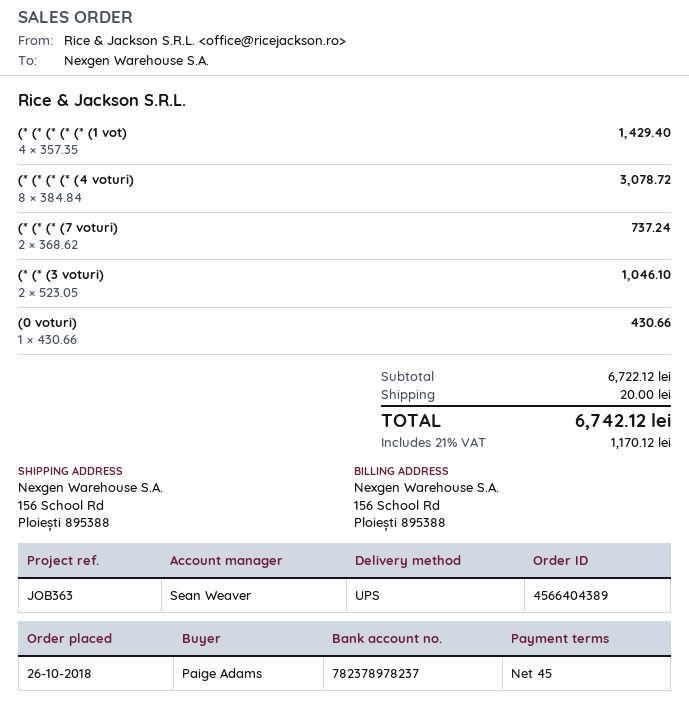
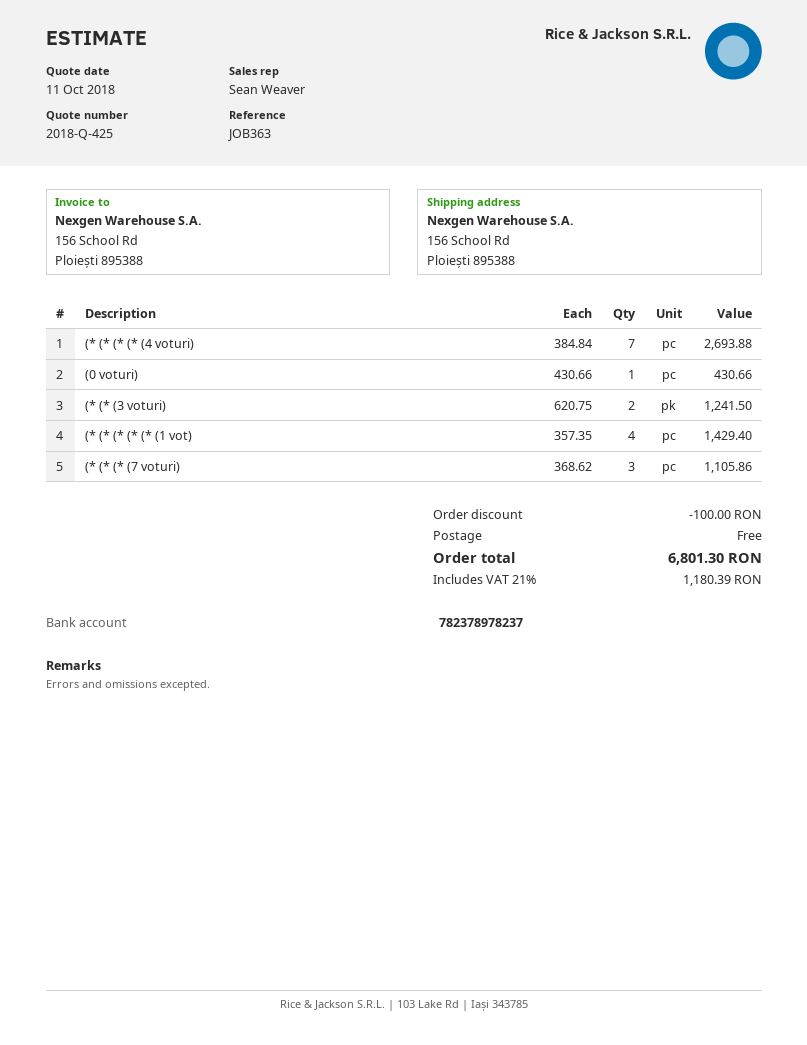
(* (* (* (* (4 voturi): 8 x 384.84 = 3078.72 -> 7 x 384.84 = 2693.88
(* (* (* (7 voturi): 2 x 368.62 = 737.24 -> 3 x 368.62 = 1105.86
(* (* (3 voturi): 2 x 523.05 = 1046.10 -> 2 x 620.75 = 1241.50
discount: none -> 100.00
shipping: 20.00 -> 0.00
tax: 21% = 1170.12 -> 21% = 1180.39
total: 6742.12 -> 6801.30

